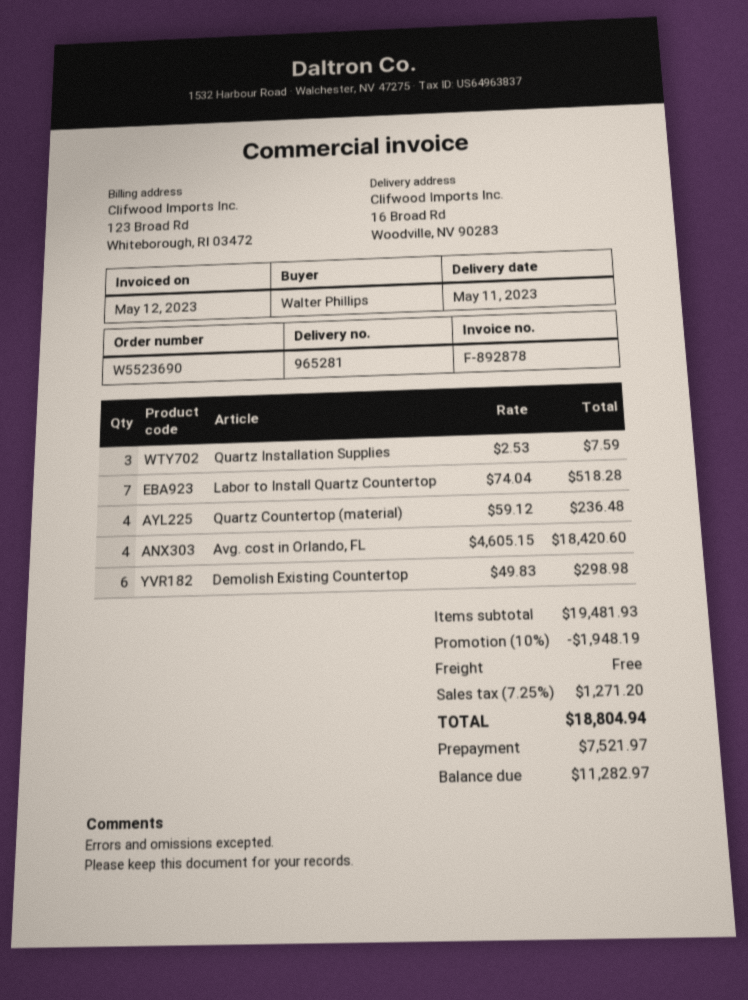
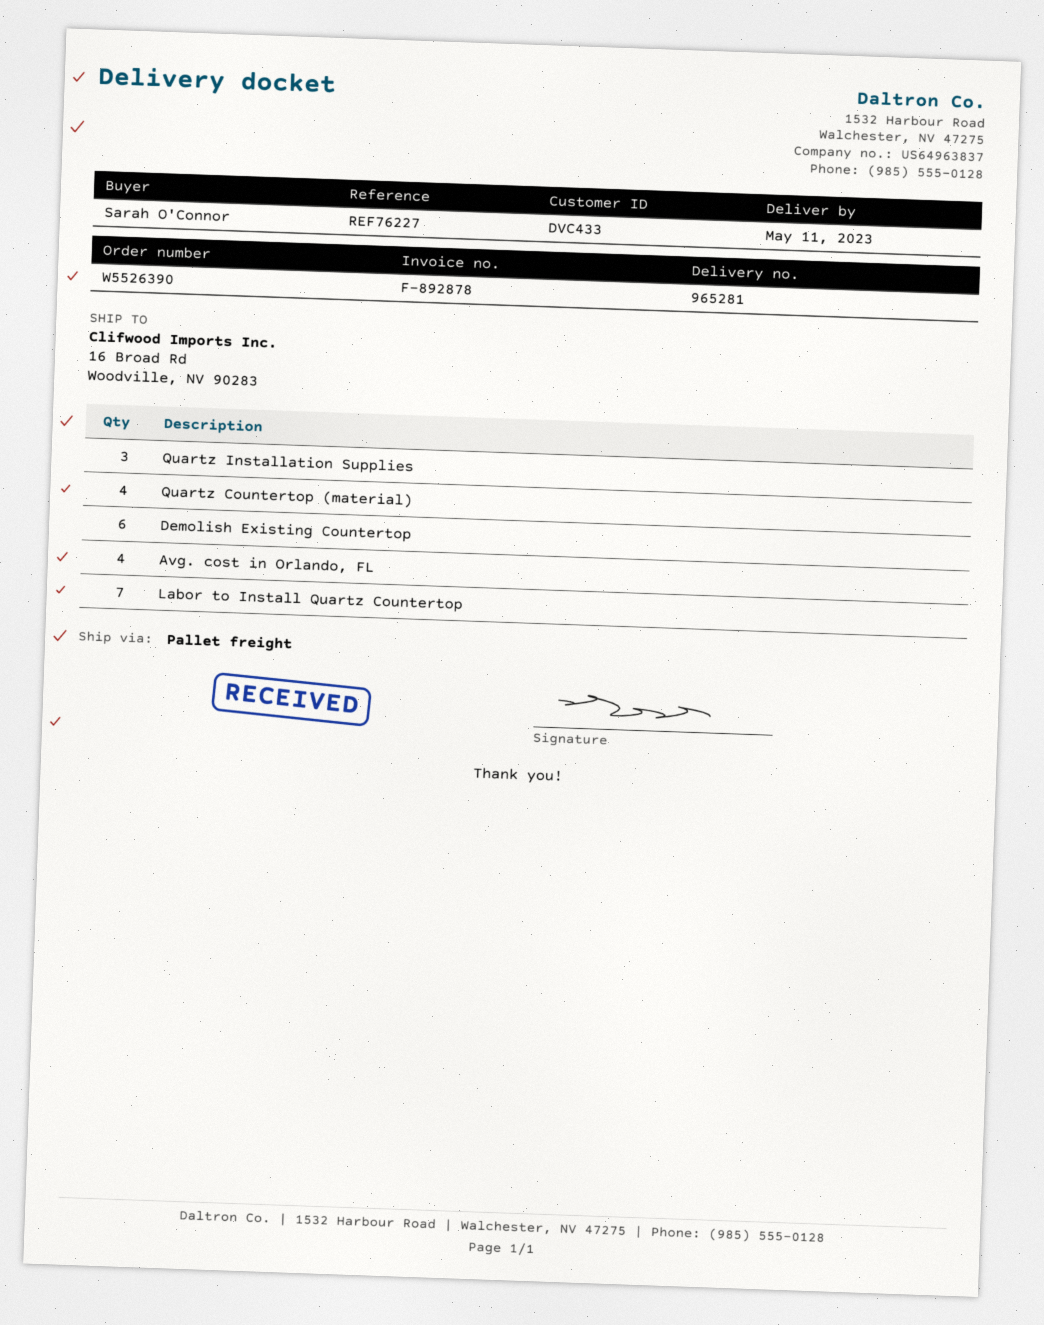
order number: W5523690 -> W5526390
ordered by: Walter Phillips -> Sarah O'Connor

